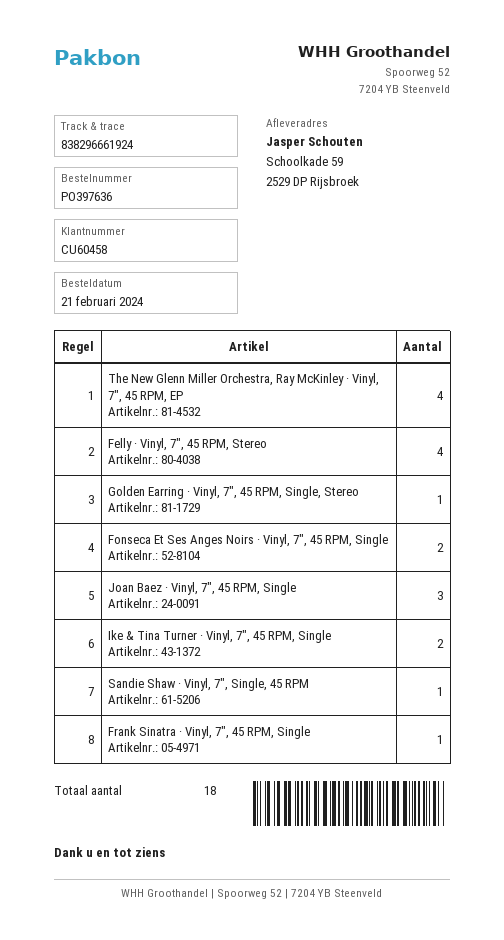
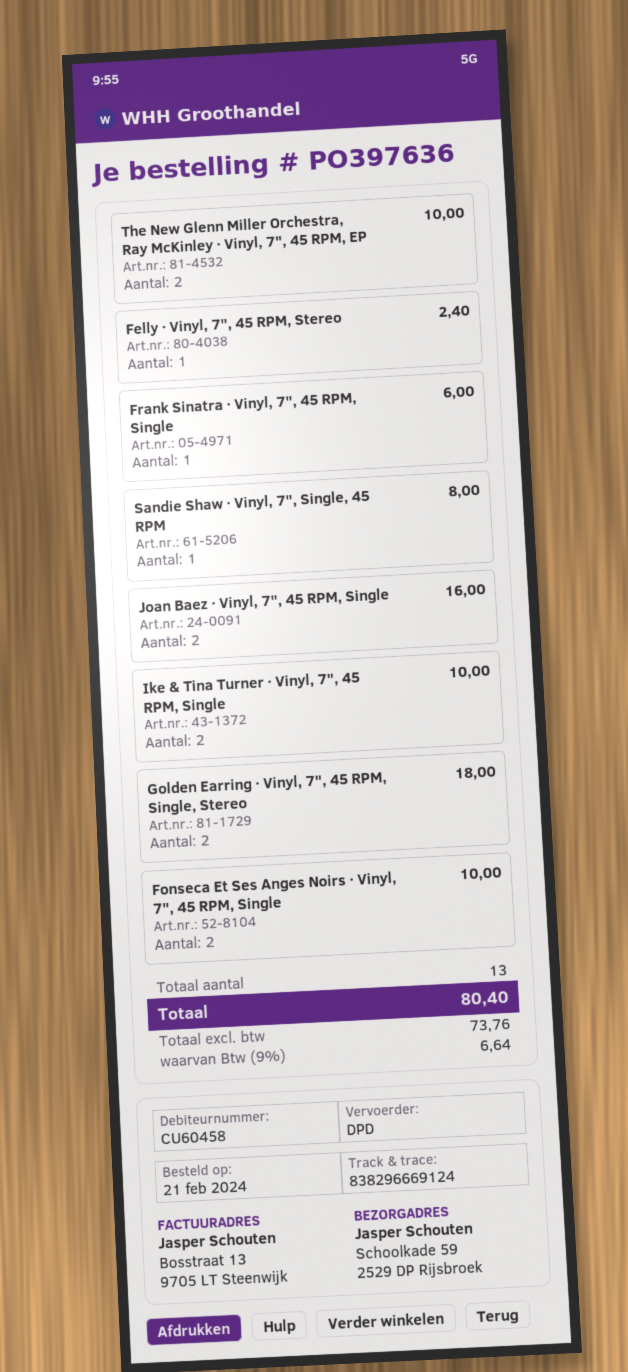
tracking number: 838296661924 -> 838296669124
The New Glenn Miller Orchestra, Ray McKinley · Vinyl, 7", 45 RPM, EP: 4 -> 2
Felly · Vinyl, 7", 45 RPM, Stereo: 4 -> 1
Golden Earring · Vinyl, 7", 45 RPM, Single, Stereo: 1 -> 2
Joan Baez · Vinyl, 7", 45 RPM, Single: 3 -> 2
total quantity: 18 -> 13

